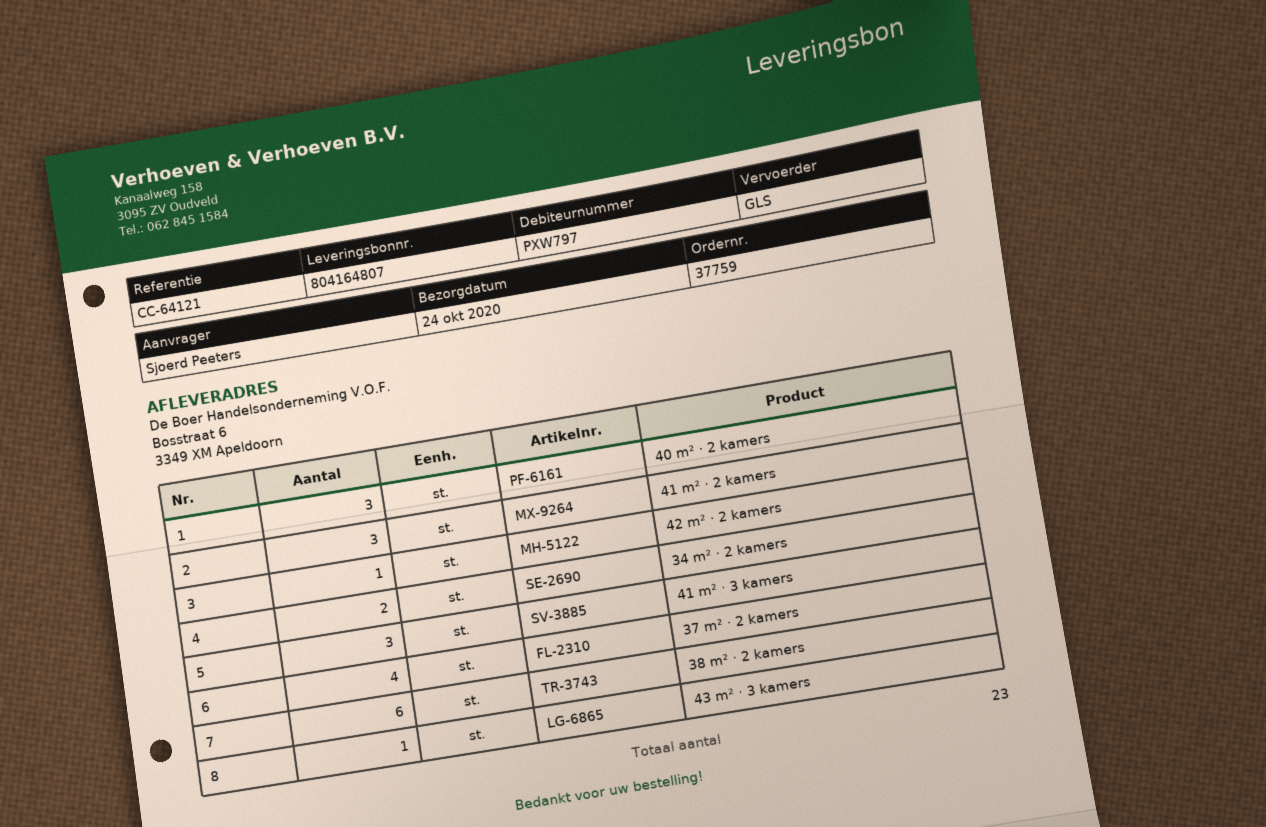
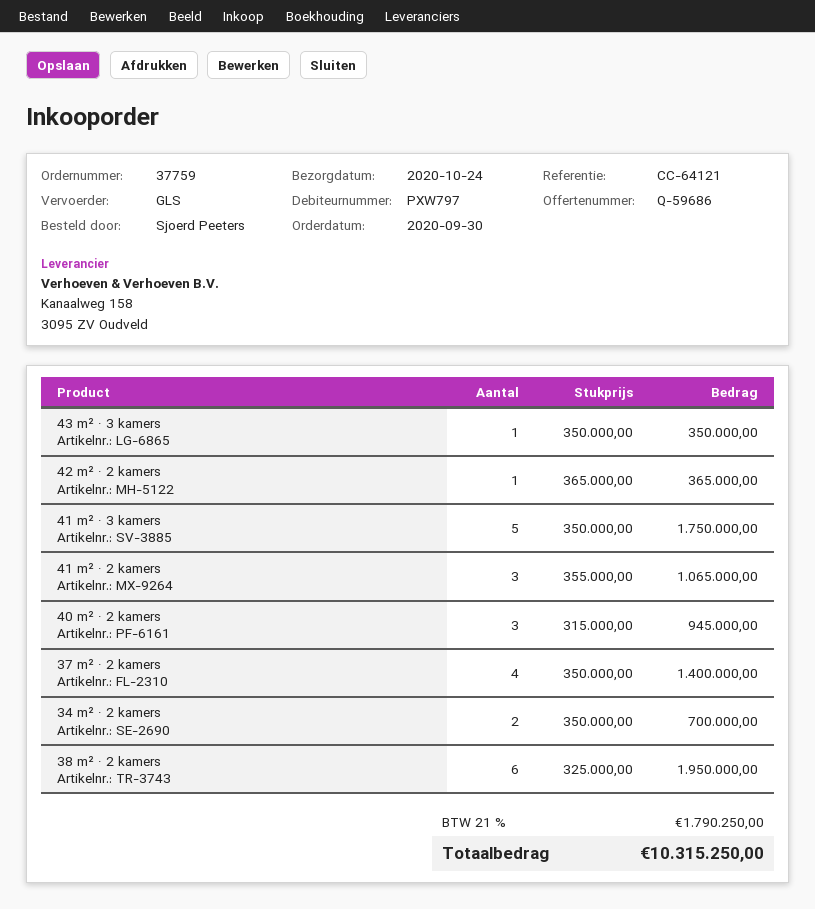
41 m² · 3 kamers: 3 -> 5

